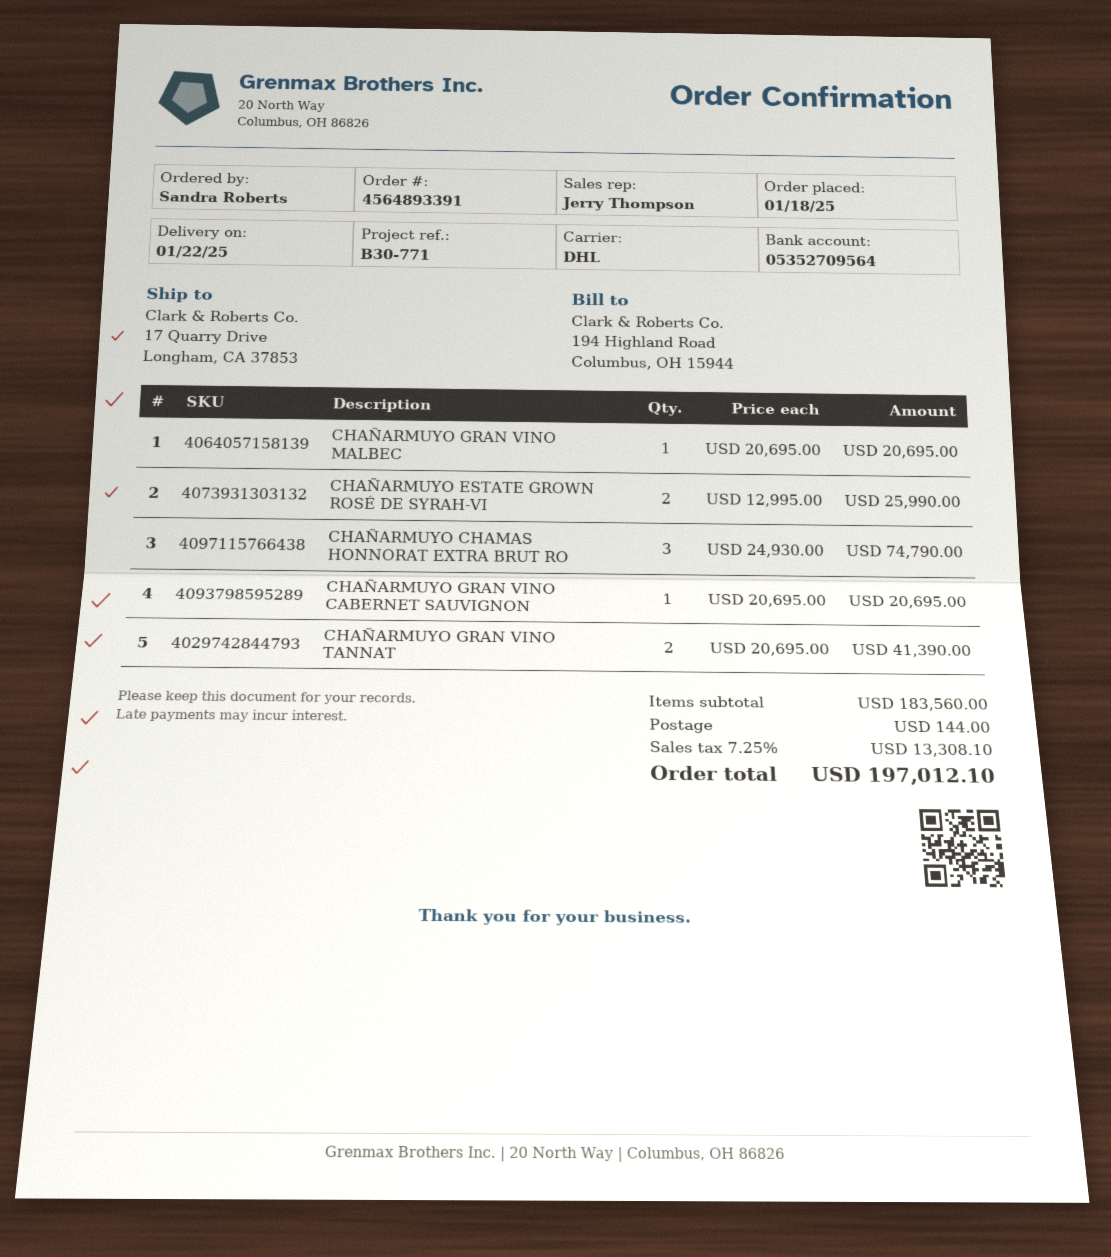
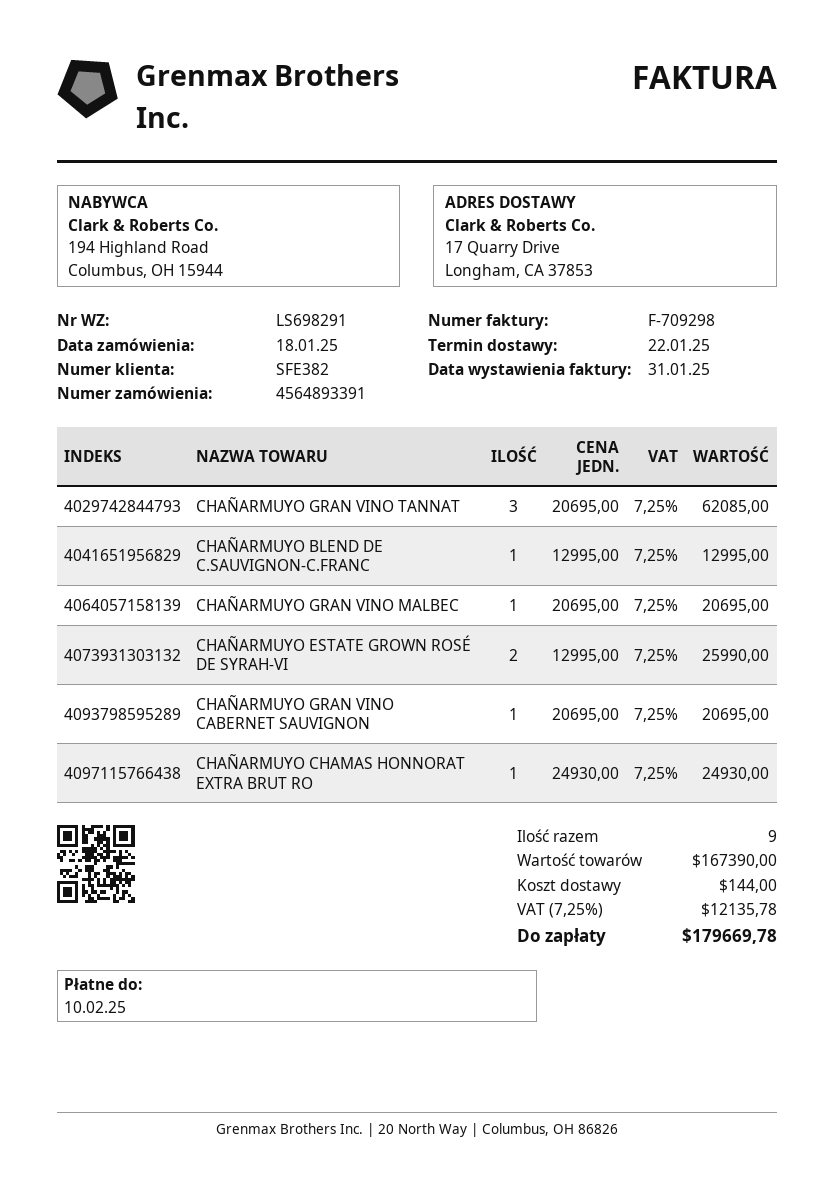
CHAÑARMUYO CHAMAS HONNORAT EXTRA BRUT RO: 3 x 24930.00 = 74790.00 -> 1 x 24930.00 = 24930.00
CHAÑARMUYO GRAN VINO TANNAT: 2 x 20695.00 = 41390.00 -> 3 x 20695.00 = 62085.00
CHAÑARMUYO BLEND DE C.SAUVIGNON-C.FRANC: none -> 1 x 12995.00 = 12995.00
subtotal: 183560.00 -> 167390.00
tax: 7.25% = 13308.10 -> 7.25% = 12135.78
total: 197012.10 -> 179669.78

